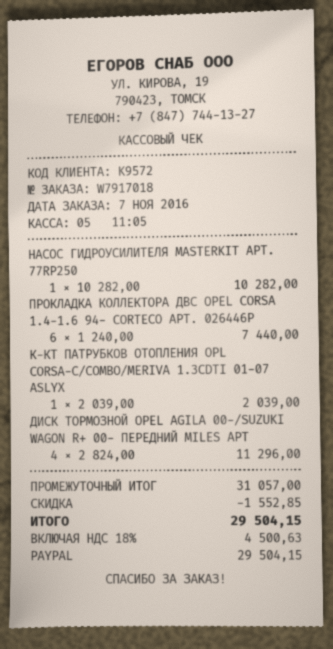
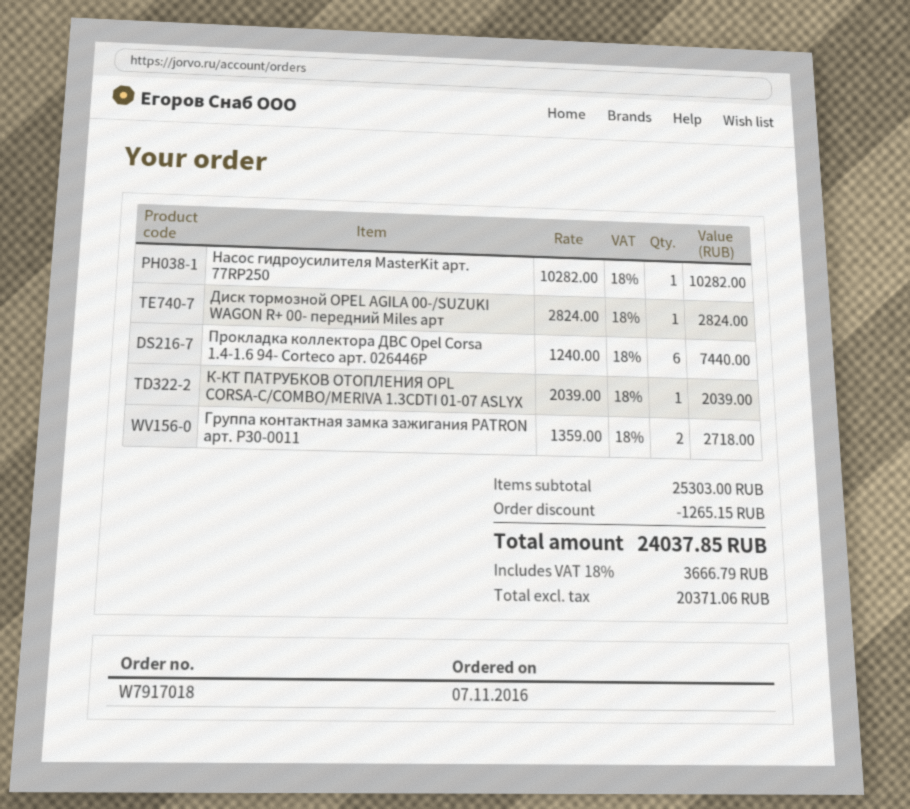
ДИСК ТОРМОЗНОЙ OPEL AGILA 00-/SUZUKI WAGON R+ 00- ПЕРЕДНИЙ MILES АРТ: 4 x 2824.00 = 11296.00 -> 1 x 2824.00 = 2824.00
Группа контактная замка зажигания PATRON арт. P30-0011: none -> 2 x 1359.00 = 2718.00
subtotal: 31057.00 -> 25303.00
discount: 1552.85 -> 1265.15
tax: 18% = 4500.63 -> 18% = 3666.79
total: 29504.15 -> 24037.85

